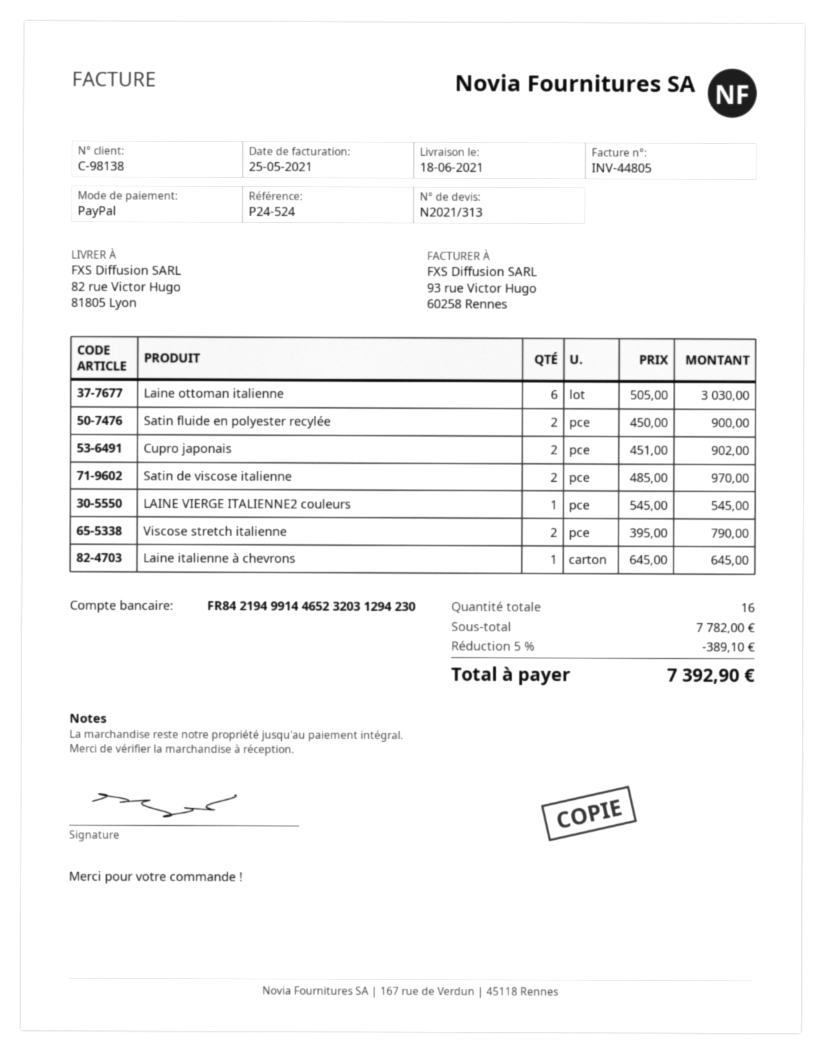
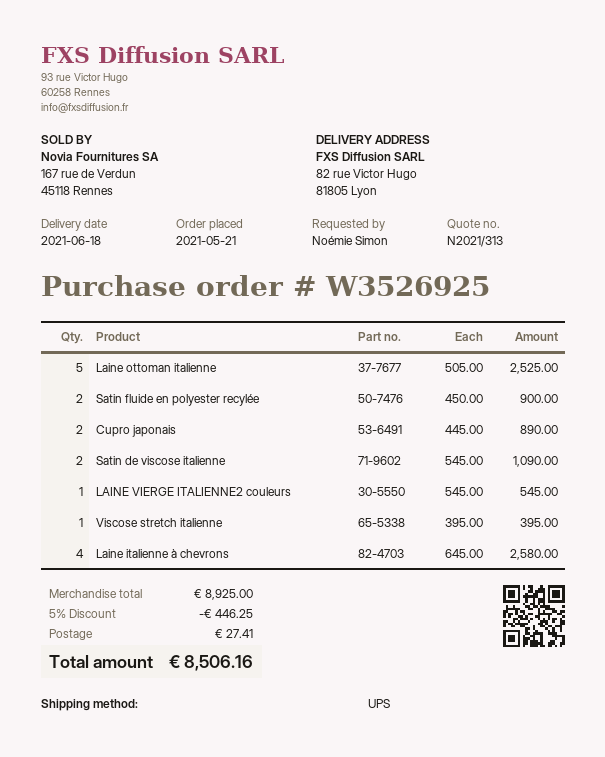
Laine ottoman italienne: 6 x 505.00 = 3030.00 -> 5 x 505.00 = 2525.00
Cupro japonais: 2 x 451.00 = 902.00 -> 2 x 445.00 = 890.00
Satin de viscose italienne: 2 x 485.00 = 970.00 -> 2 x 545.00 = 1090.00
Viscose stretch italienne: 2 x 395.00 = 790.00 -> 1 x 395.00 = 395.00
Laine italienne à chevrons: 1 x 645.00 = 645.00 -> 4 x 645.00 = 2580.00
subtotal: 7782.00 -> 8925.00
discount: 5% = 389.10 -> 5% = 446.25
shipping: none -> 27.41
total: 7392.90 -> 8506.16

